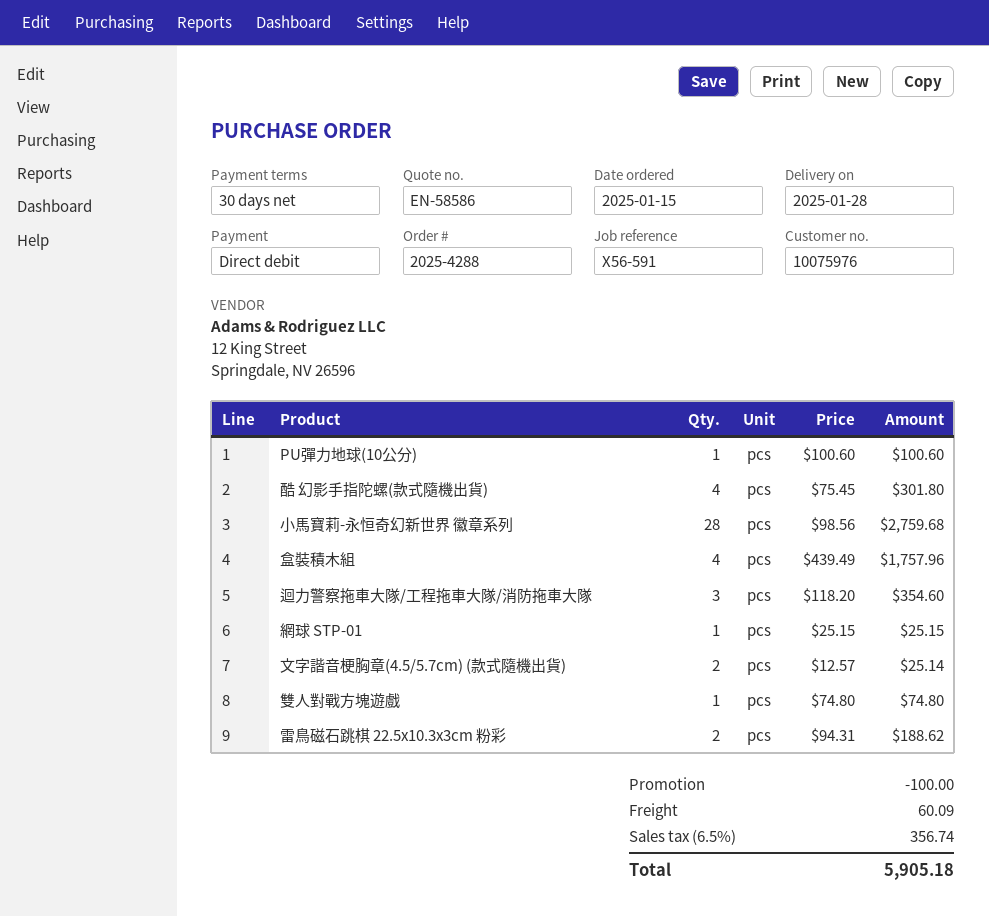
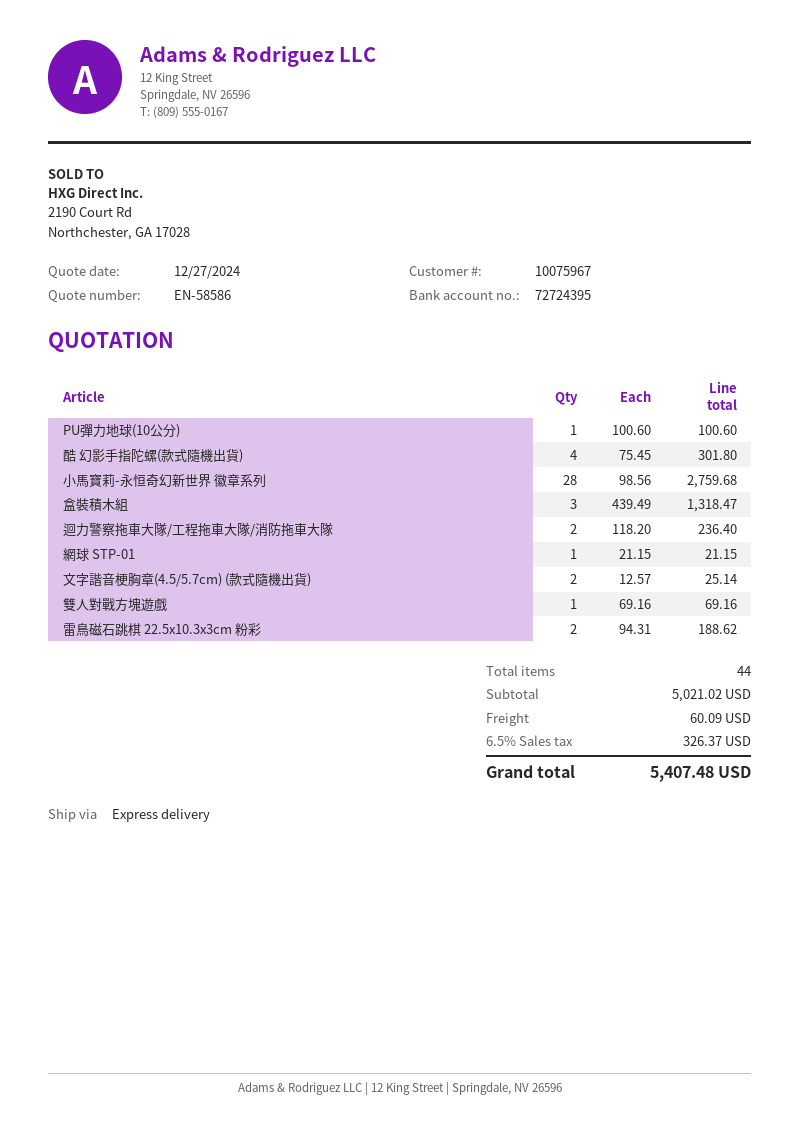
customer number: 10075976 -> 10075967
盒裝積木組: 4 x 439.49 = 1757.96 -> 3 x 439.49 = 1318.47
迴力警察拖車大隊/工程拖車大隊/消防拖車大隊: 3 x 118.20 = 354.60 -> 2 x 118.20 = 236.40
網球 STP-01: 1 x 25.15 = 25.15 -> 1 x 21.15 = 21.15
雙人對戰方塊遊戲: 1 x 74.80 = 74.80 -> 1 x 69.16 = 69.16
discount: 100.00 -> none
tax: 6.5% = 356.74 -> 6.5% = 326.37
total: 5905.18 -> 5407.48

